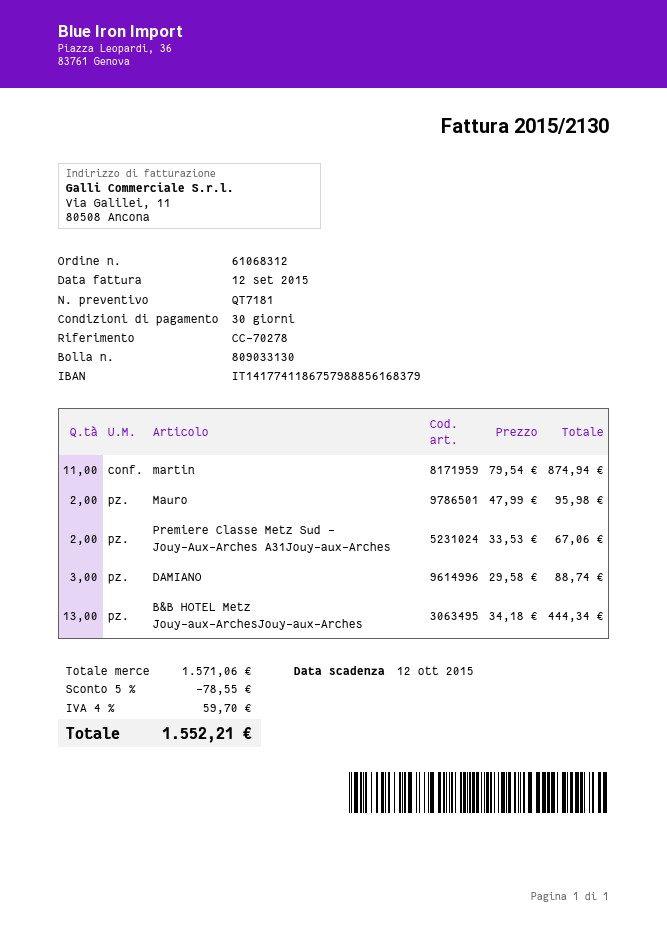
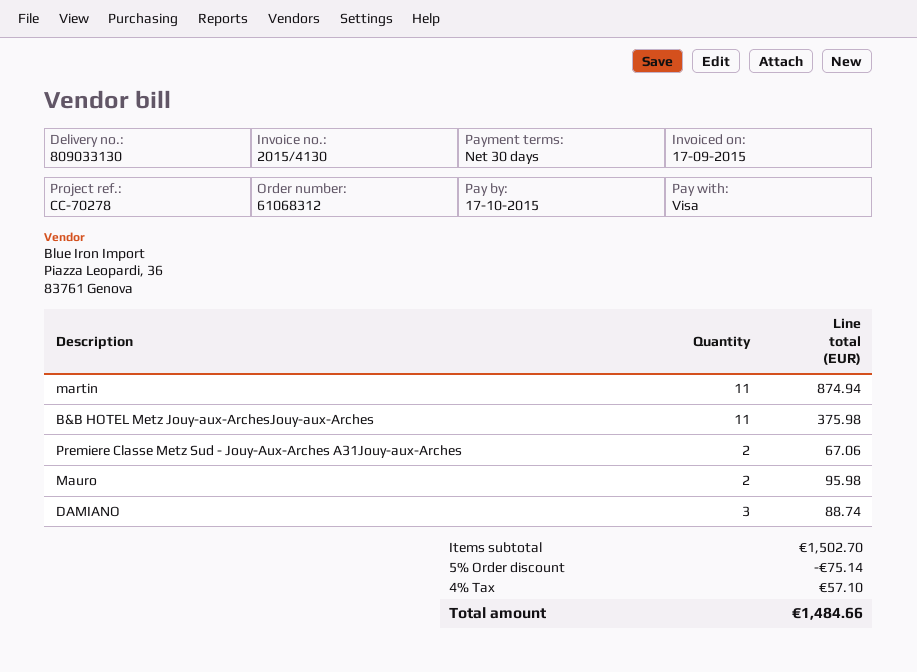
invoice number: 2015/2130 -> 2015/4130
invoice date: 2015-09-12 -> 2015-09-17
due date: 2015-10-12 -> 2015-10-17
B&B HOTEL Metz Jouy-aux-ArchesJouy-aux-Arches: 13 for 444.34 -> 11 for 375.98
subtotal: 1571.06 -> 1502.70
discount: 5% = 78.55 -> 5% = 75.14
tax: 4% = 59.70 -> 4% = 57.10
total: 1552.21 -> 1484.66

